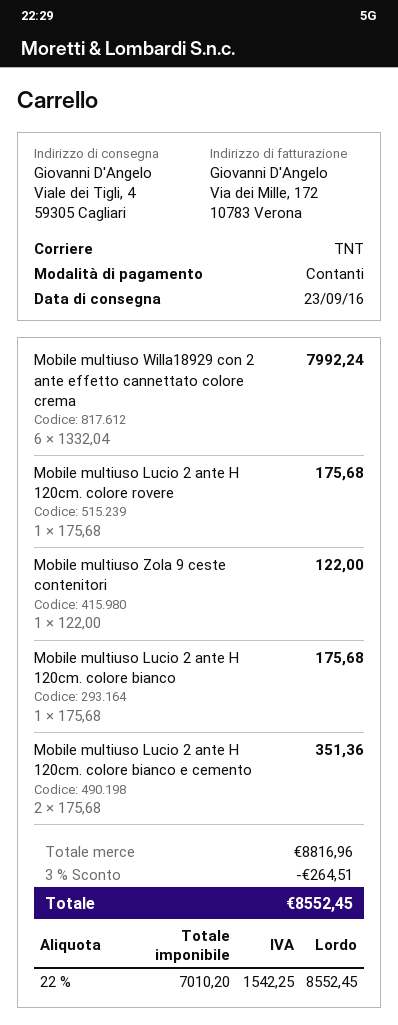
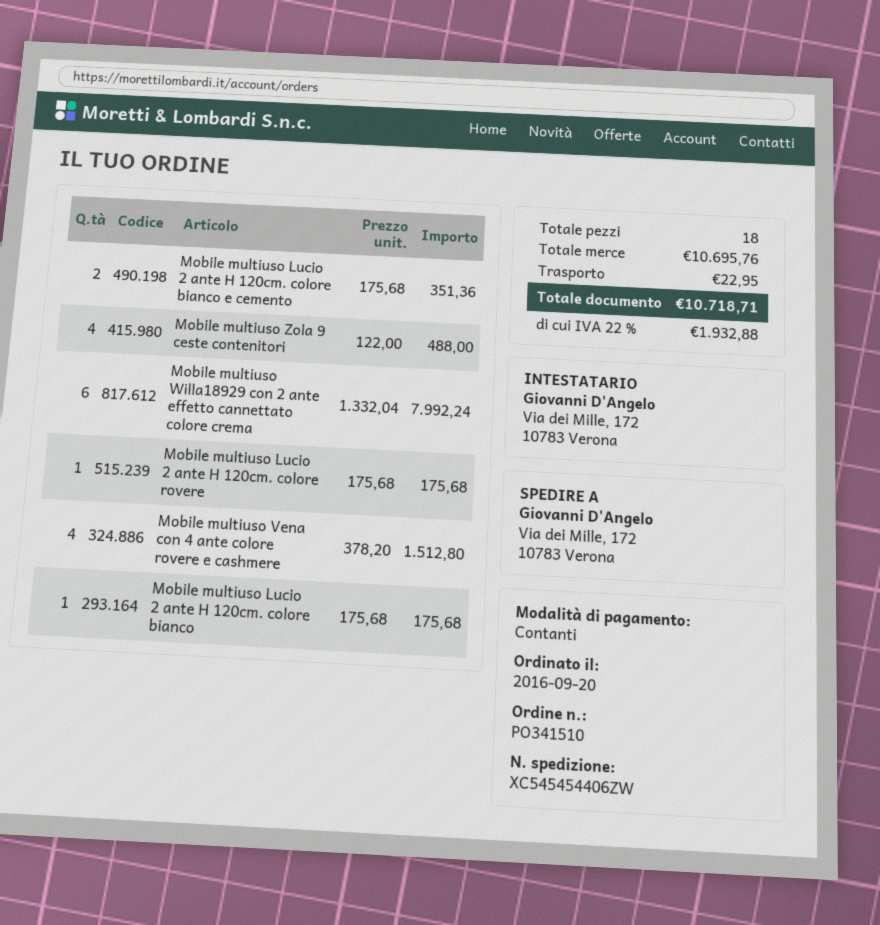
ship to: Viale dei Tigli, 4, 59305 Cagliari -> Via dei Mille, 172, 10783 Verona
Mobile multiuso Zola 9 ceste contenitori: 1 x 122.00 = 122.00 -> 4 x 122.00 = 488.00
Mobile multiuso Vena con 4 ante colore rovere e cashmere: none -> 4 x 378.20 = 1512.80
subtotal: 8816.96 -> 10695.76
discount: 3% = 264.51 -> none
shipping: none -> 22.95
tax: 22% = 1542.25 -> 22% = 1932.88
total: 8552.45 -> 10718.71

